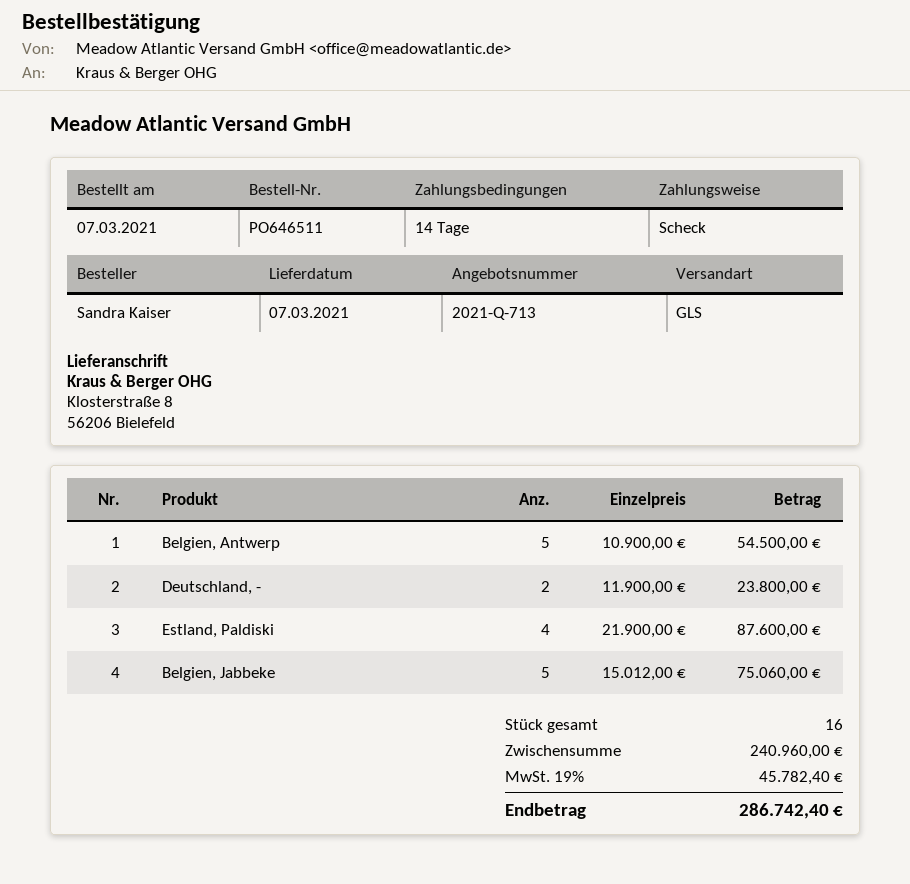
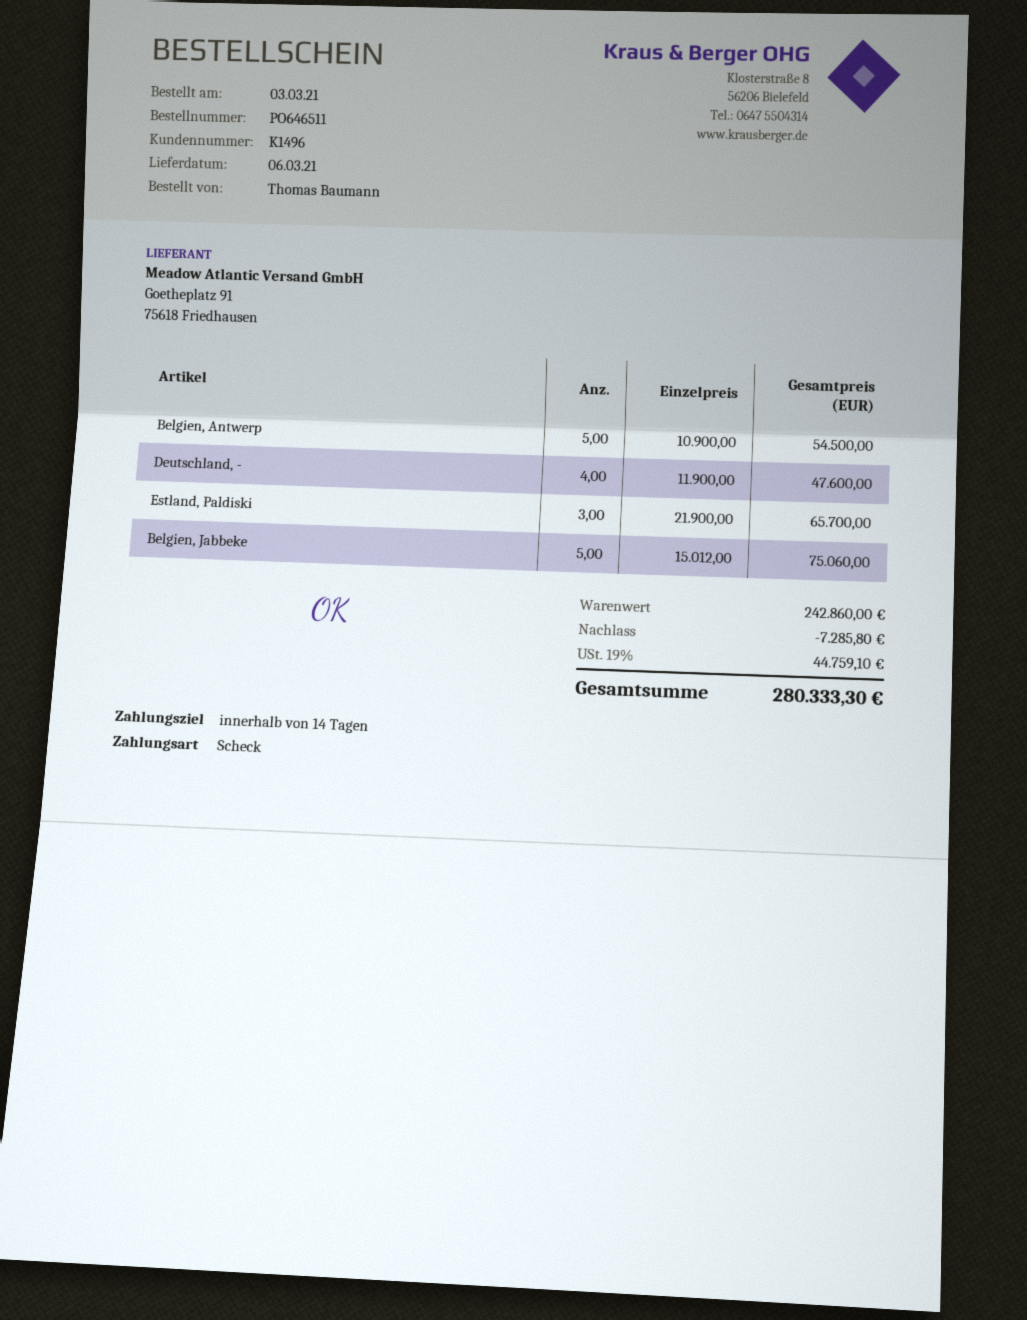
order date: 2021-03-07 -> 2021-03-03
delivery date: 2021-03-07 -> 2021-03-06
ordered by: Sandra Kaiser -> Thomas Baumann
Deutschland, -: 2 x 11900.00 = 23800.00 -> 4 x 11900.00 = 47600.00
Estland, Paldiski: 4 x 21900.00 = 87600.00 -> 3 x 21900.00 = 65700.00
subtotal: 240960.00 -> 242860.00
discount: none -> 7285.80
tax: 19% = 45782.40 -> 19% = 44759.10
total: 286742.40 -> 280333.30

